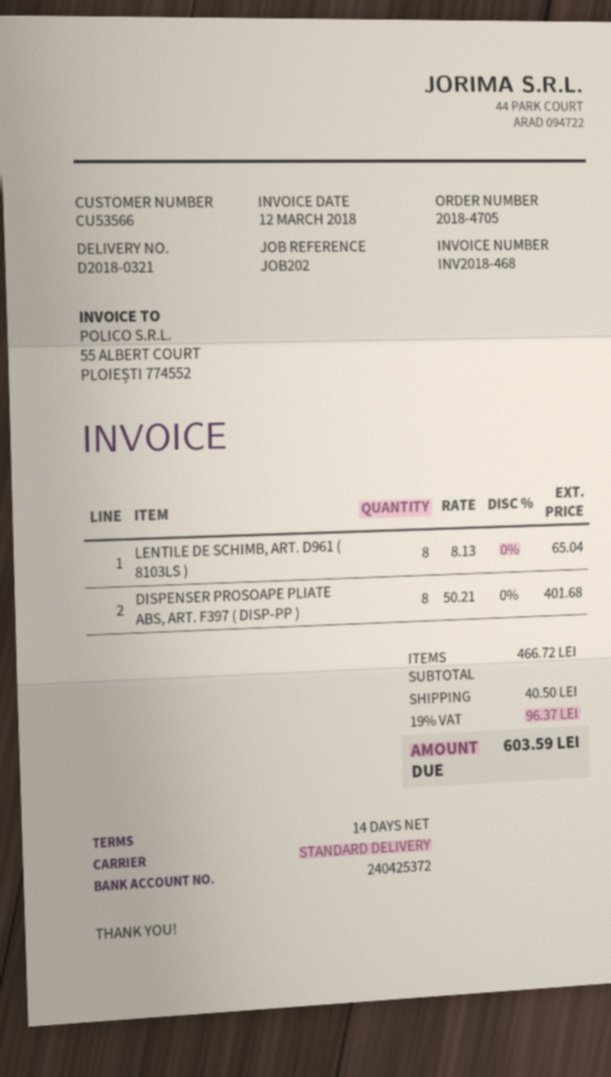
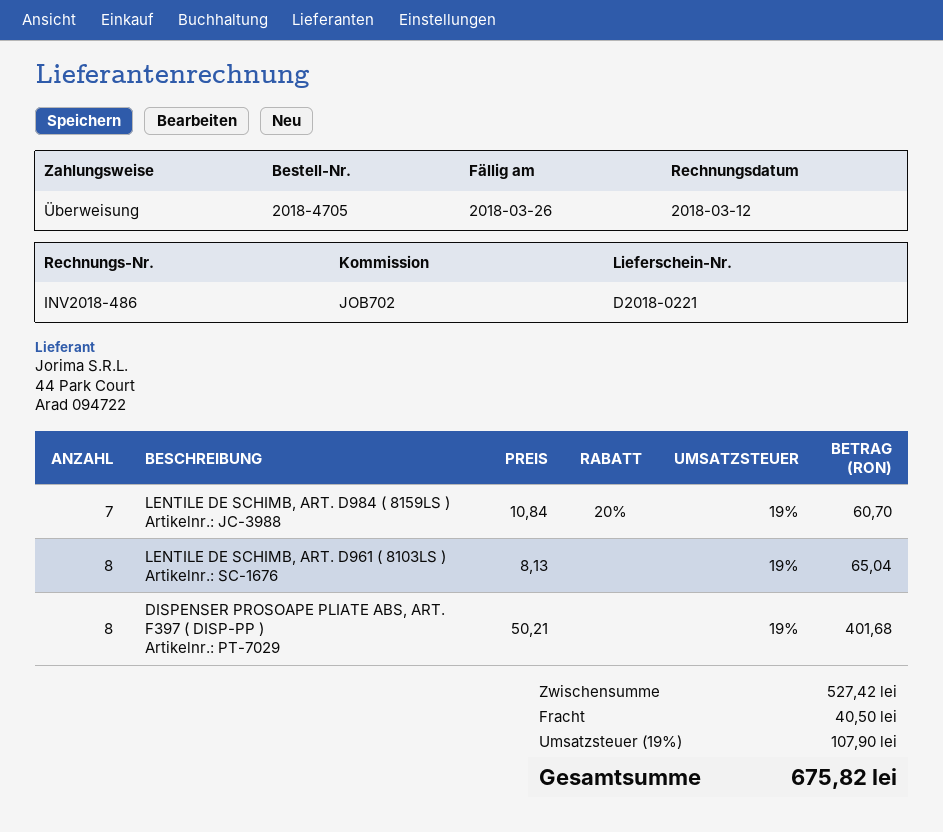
delivery note number: D2018-0321 -> D2018-0221
invoice number: INV2018-468 -> INV2018-486
reference: JOB202 -> JOB702
LENTILE DE SCHIMB, ART. D984 ( 8159LS ): none -> 7 x 10.84 - 20% = 60.70
subtotal: 466.72 -> 527.42
tax: 19% = 96.37 -> 19% = 107.90
total: 603.59 -> 675.82

